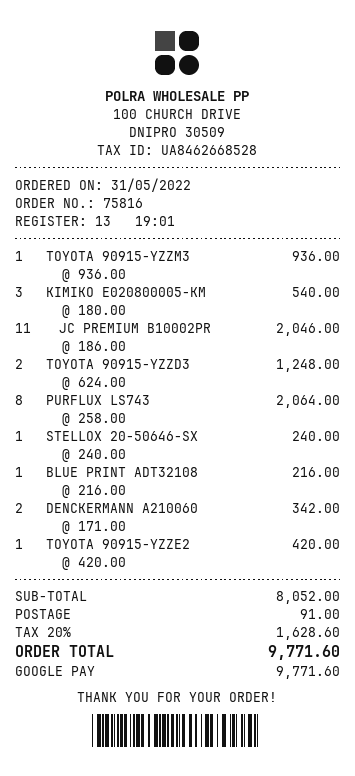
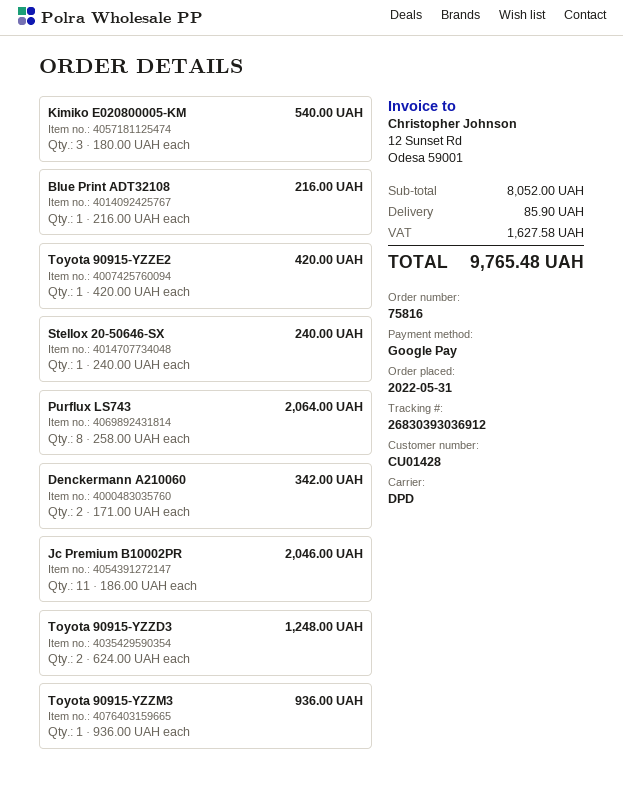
shipping: 91.00 -> 85.90
tax: 1628.60 -> 1627.58
total: 9771.60 -> 9765.48

